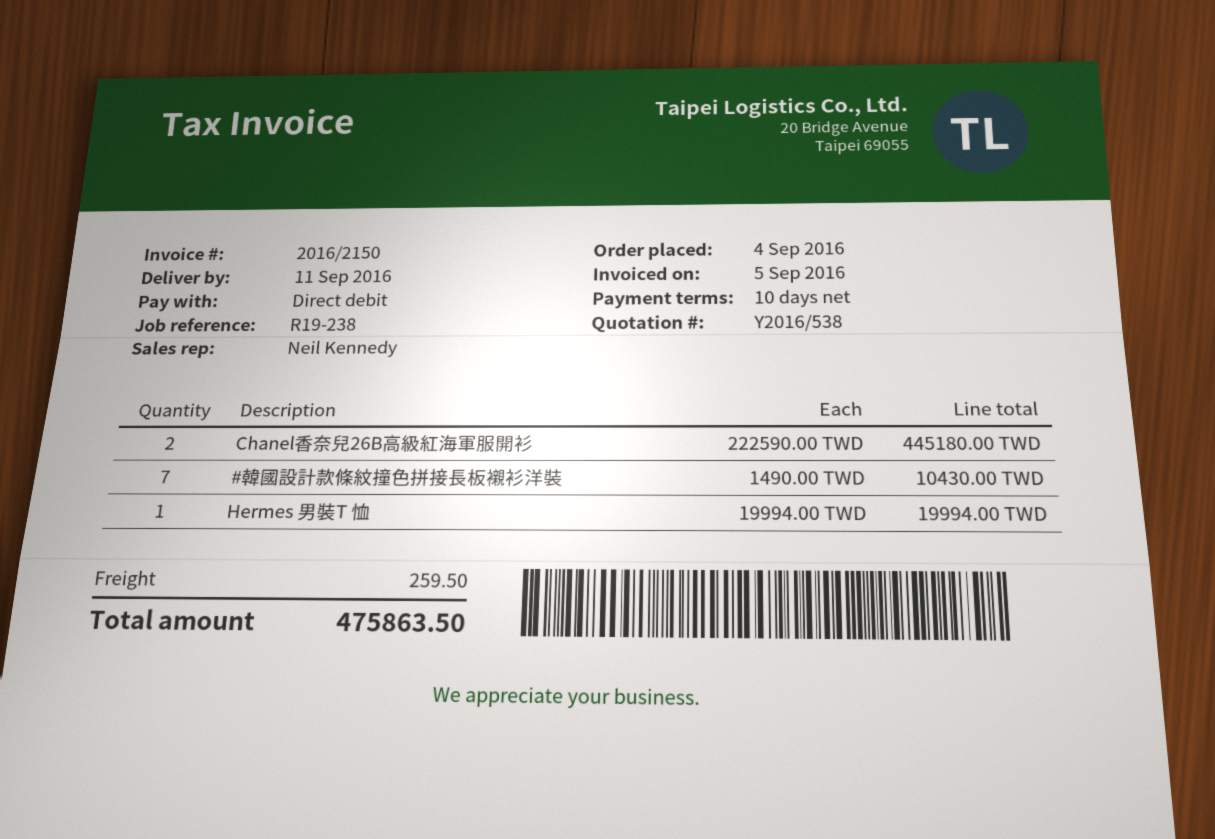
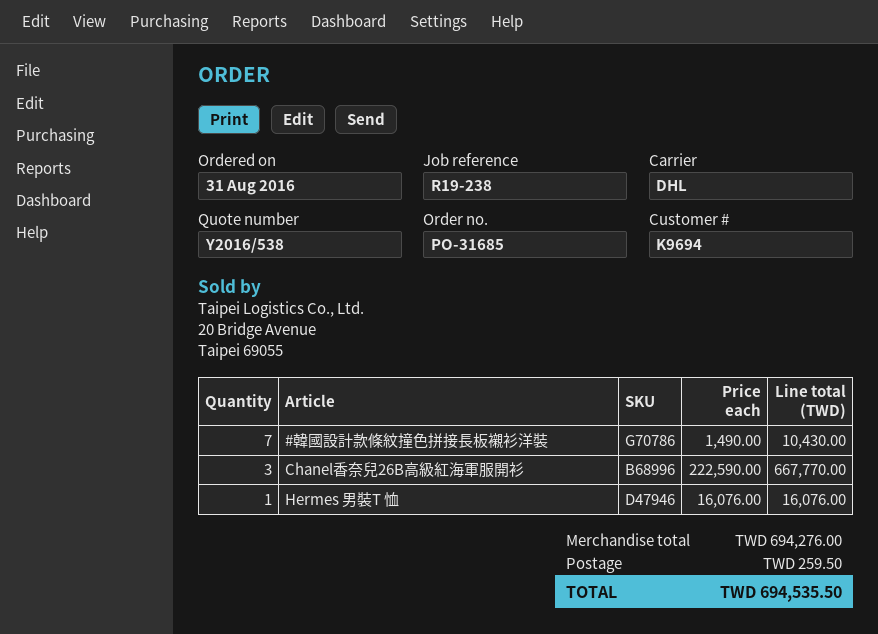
order date: 2016-09-04 -> 2016-08-31
Chanel香奈兒26B高級紅海軍服開衫: 2 x 222590.00 = 445180.00 -> 3 x 222590.00 = 667770.00
Hermes 男裝T 恤: 1 x 19994.00 = 19994.00 -> 1 x 16076.00 = 16076.00
total: 475863.50 -> 694535.50

